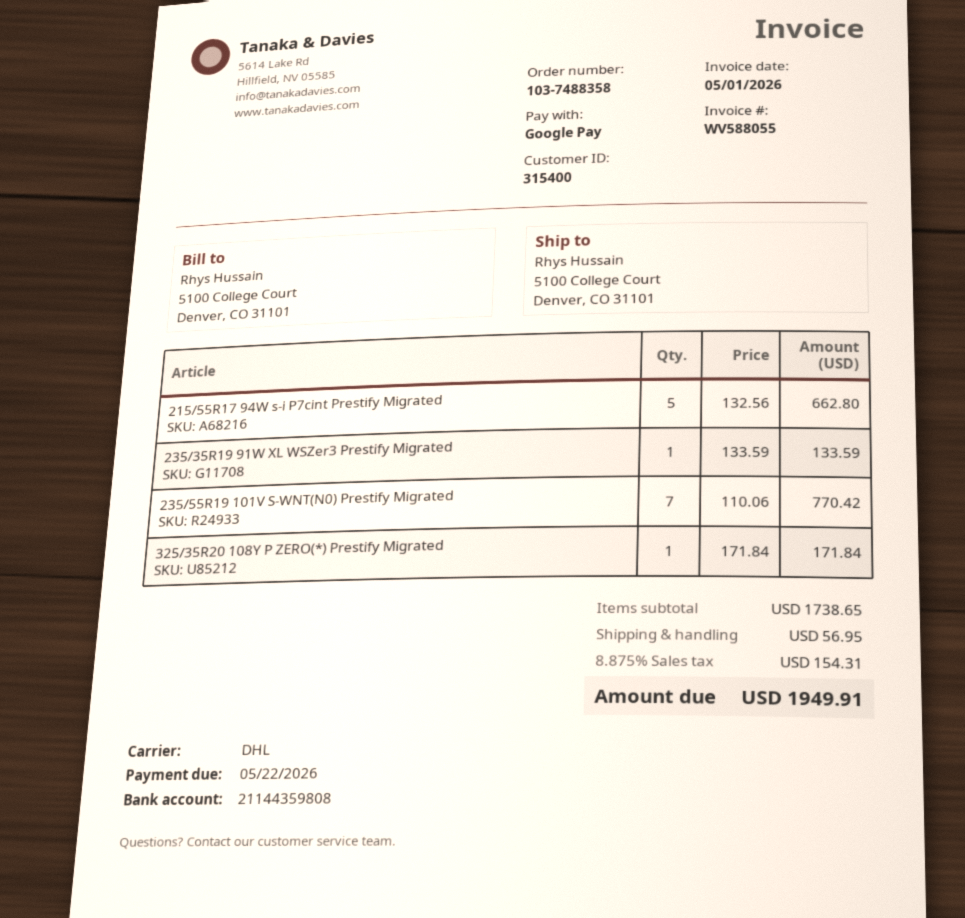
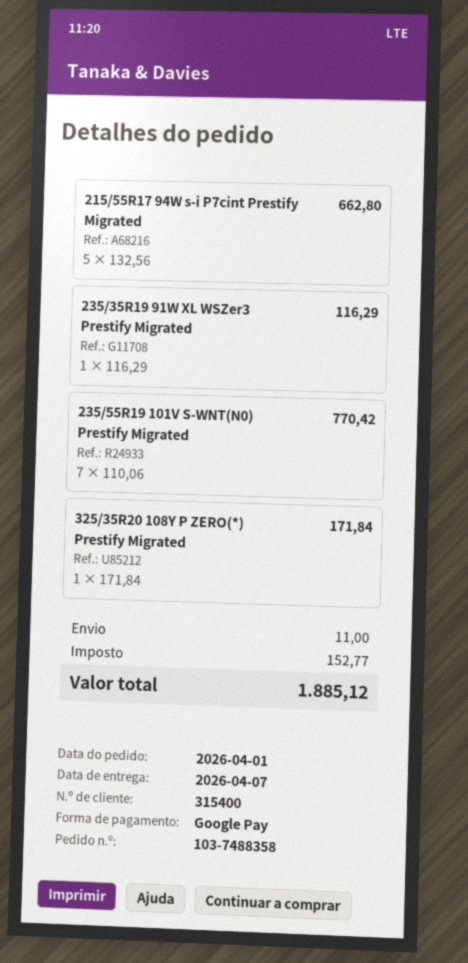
235/35R19 91W XL WSZer3 Prestify Migrated: 1 x 133.59 = 133.59 -> 1 x 116.29 = 116.29
shipping: 56.95 -> 11.00
tax: 154.31 -> 152.77
total: 1949.91 -> 1885.12

